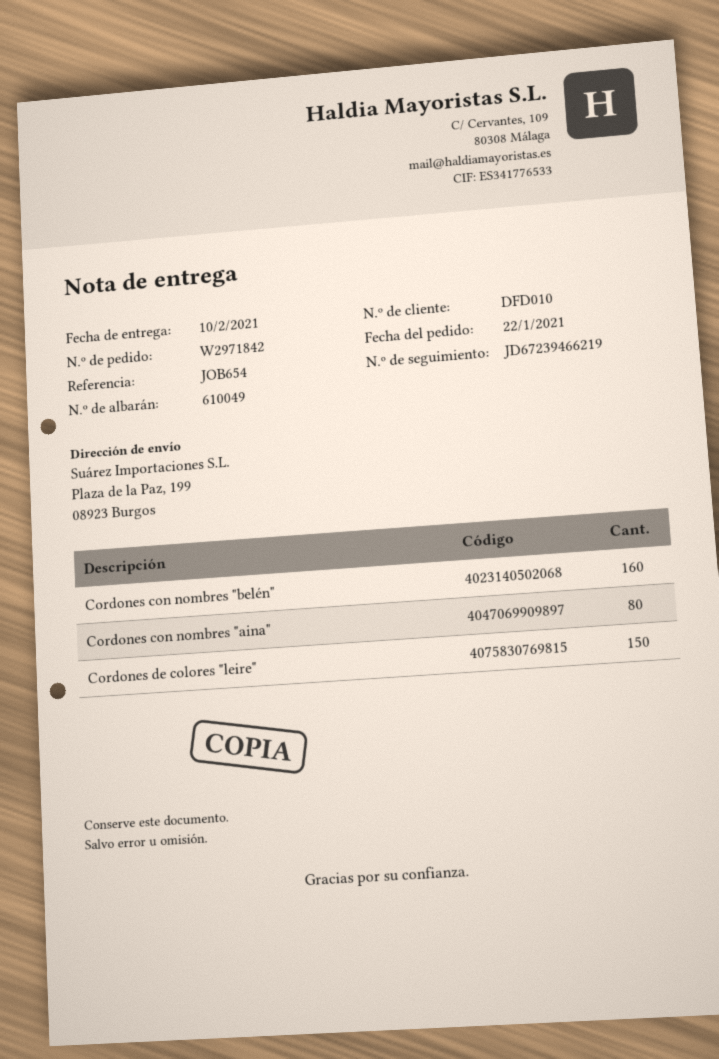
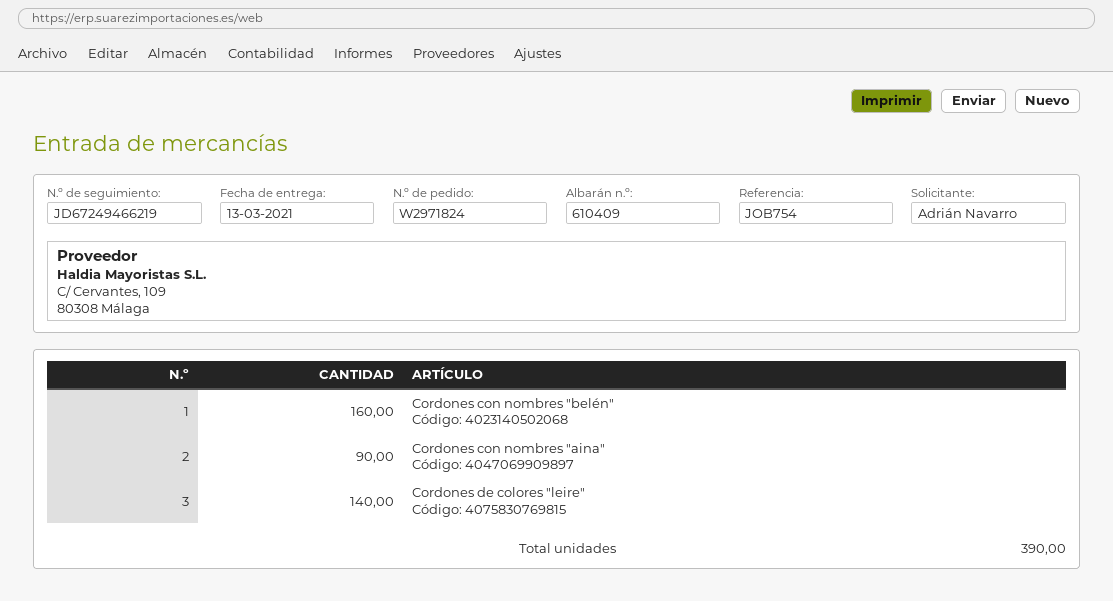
order number: W2971842 -> W2971824
delivery note number: 610049 -> 610409
delivery date: 2021-02-10 -> 2021-03-13
reference: JOB654 -> JOB754
tracking number: JD67239466219 -> JD67249466219
Cordones con nombres "aina": 80 -> 90
Cordones de colores "leire": 150 -> 140

